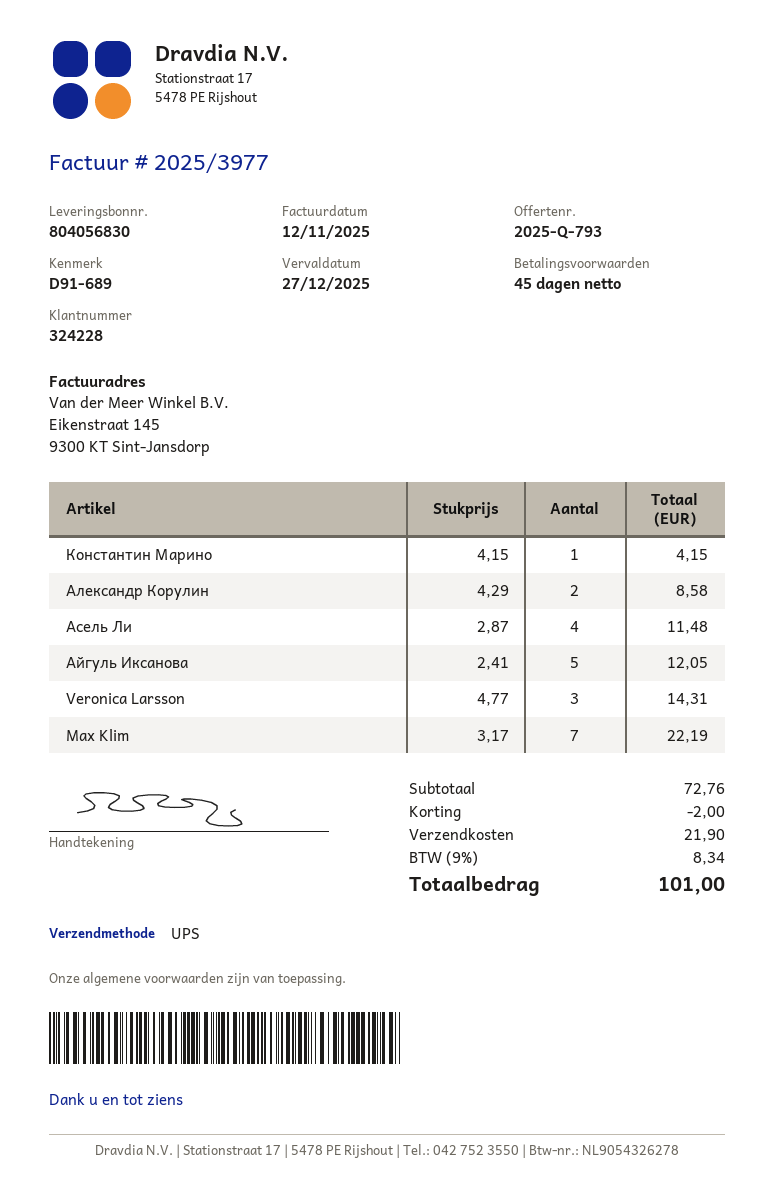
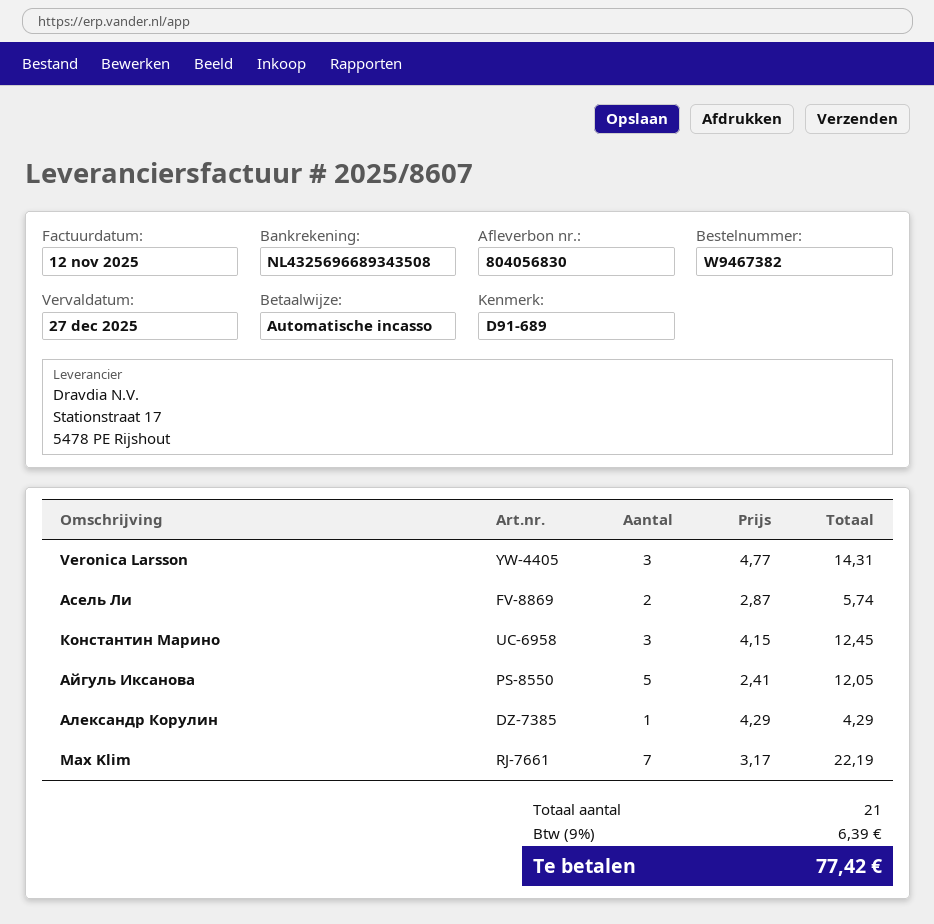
invoice number: 2025/3977 -> 2025/8607
Константин Марино: 1 x 4.15 = 4.15 -> 3 x 4.15 = 12.45
Александр Корулин: 2 x 4.29 = 8.58 -> 1 x 4.29 = 4.29
Асель Ли: 4 x 2.87 = 11.48 -> 2 x 2.87 = 5.74
discount: 2.00 -> none
shipping: 21.90 -> none
tax: 9% = 8.34 -> 9% = 6.39
total: 101.00 -> 77.42

